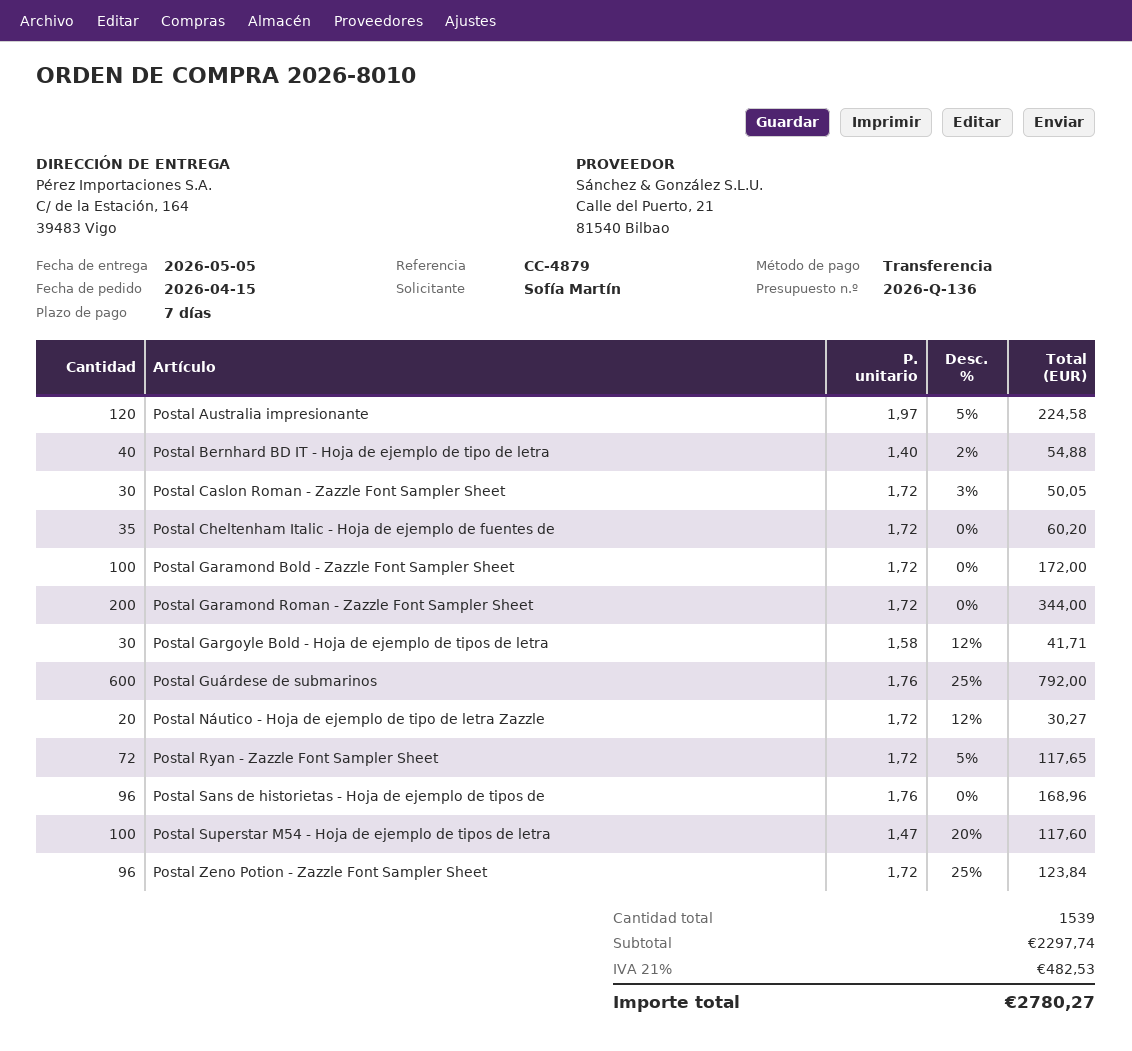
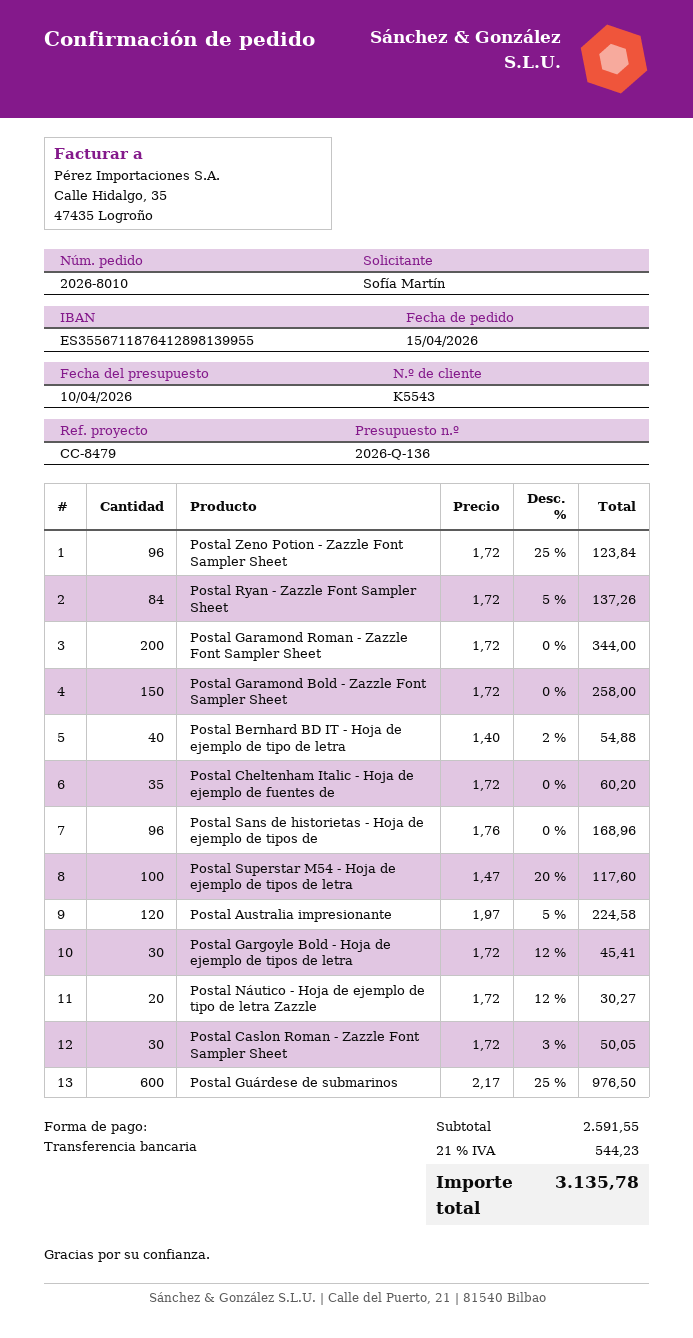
reference: CC-4879 -> CC-8479
Postal Garamond Bold - Zazzle Font Sampler Sheet: 100 x 1.72 = 172.00 -> 150 x 1.72 = 258.00
Postal Gargoyle Bold - Hoja de ejemplo de tipos de letra: 30 x 1.58 - 12% = 41.71 -> 30 x 1.72 - 12% = 45.41
Postal Guárdese de submarinos: 600 x 1.76 - 25% = 792.00 -> 600 x 2.17 - 25% = 976.50
Postal Ryan - Zazzle Font Sampler Sheet: 72 x 1.72 - 5% = 117.65 -> 84 x 1.72 - 5% = 137.26
subtotal: 2297.74 -> 2591.55
tax: 21% = 482.53 -> 21% = 544.23
total: 2780.27 -> 3135.78

